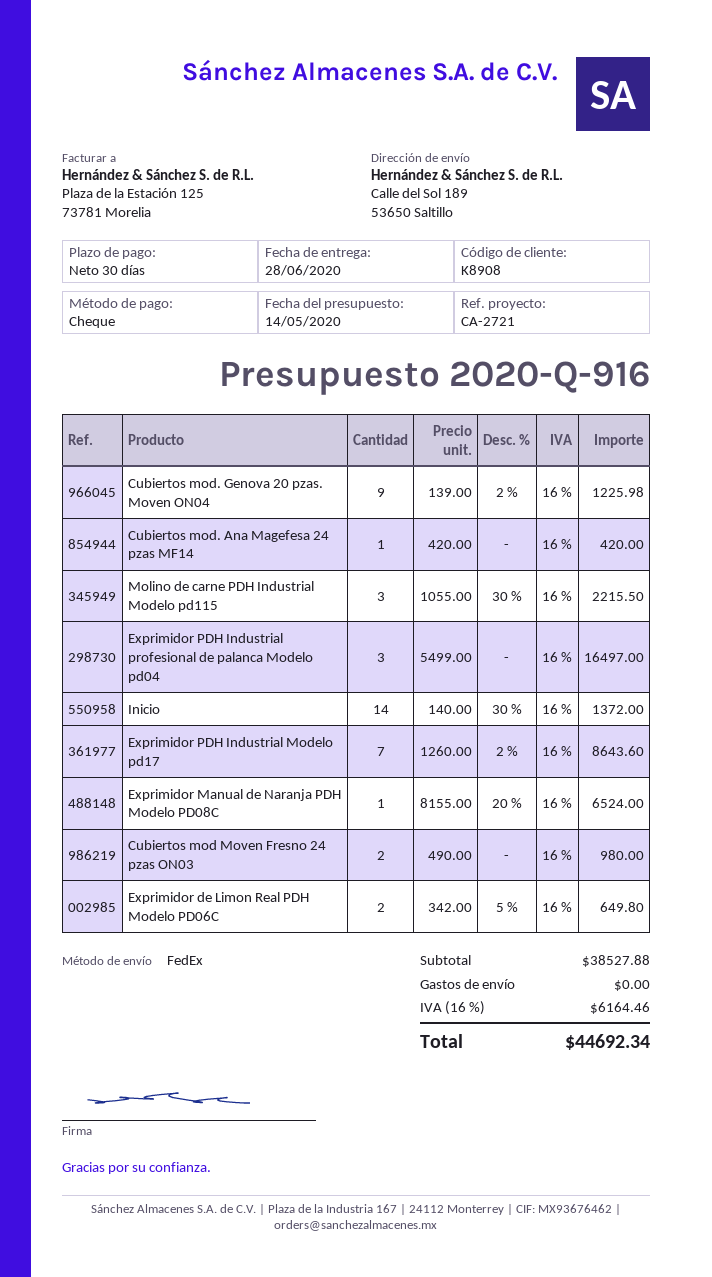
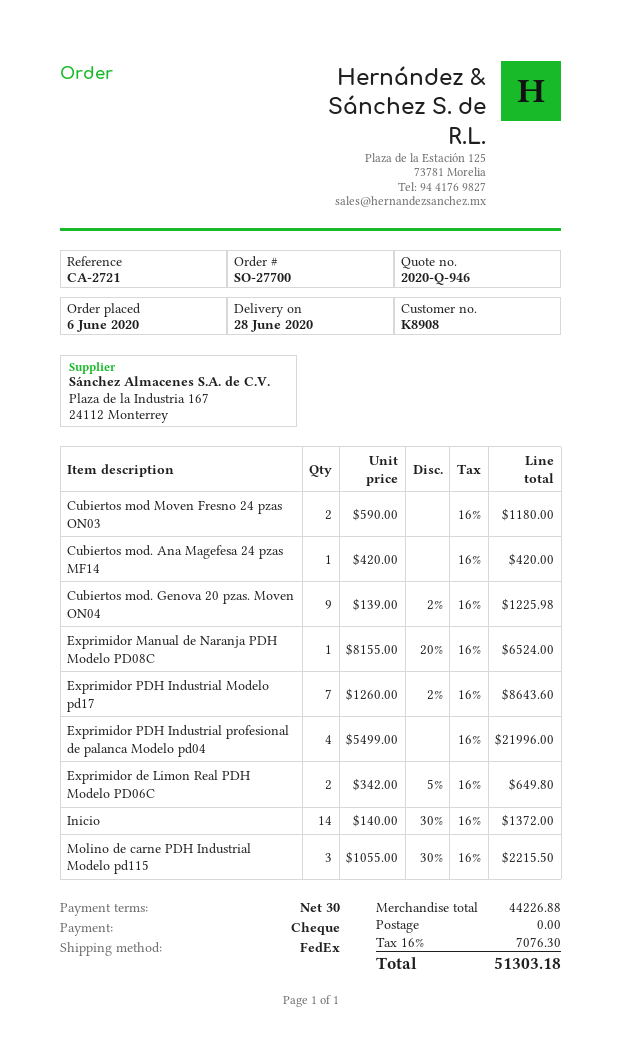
quote number: 2020-Q-916 -> 2020-Q-946
Exprimidor PDH Industrial profesional de palanca Modelo pd04: 3 x 5499.00 = 16497.00 -> 4 x 5499.00 = 21996.00
Cubiertos mod Moven Fresno 24 pzas ON03: 2 x 490.00 = 980.00 -> 2 x 590.00 = 1180.00
subtotal: 38527.88 -> 44226.88
tax: 16% = 6164.46 -> 16% = 7076.30
total: 44692.34 -> 51303.18

